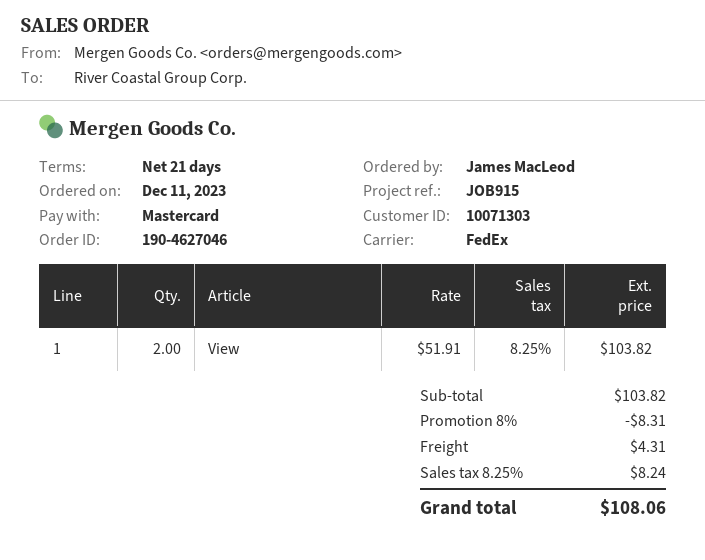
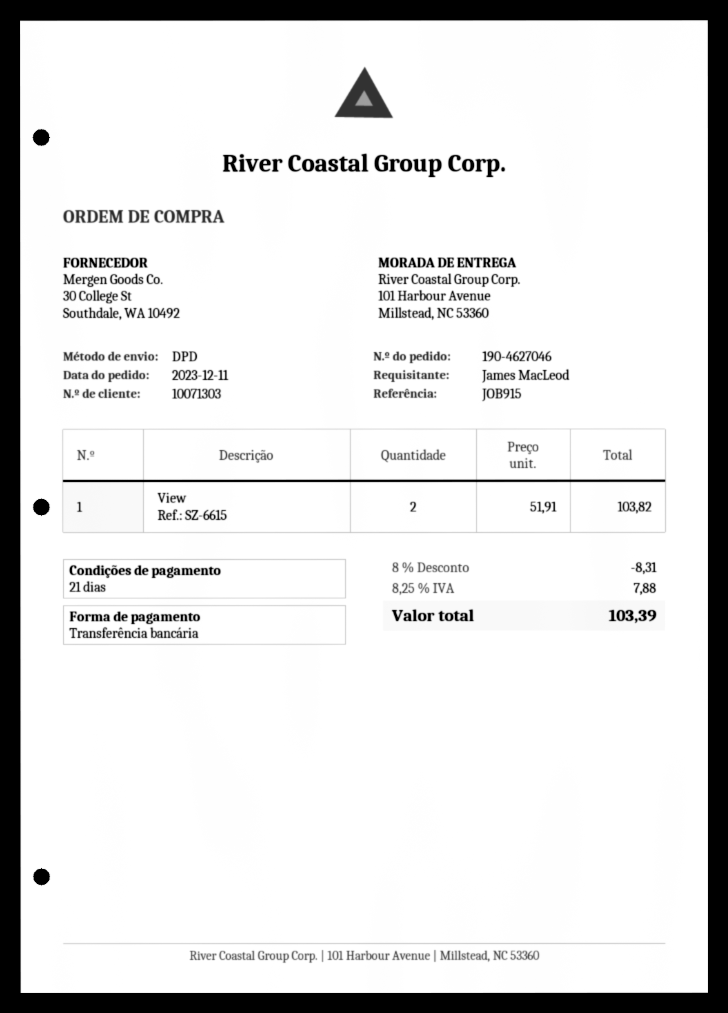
payment method: Mastercard -> bank transfer
shipping method: FedEx -> DPD
shipping: 4.31 -> none
tax: 8.25% = 8.24 -> 8.25% = 7.88
total: 108.06 -> 103.39

